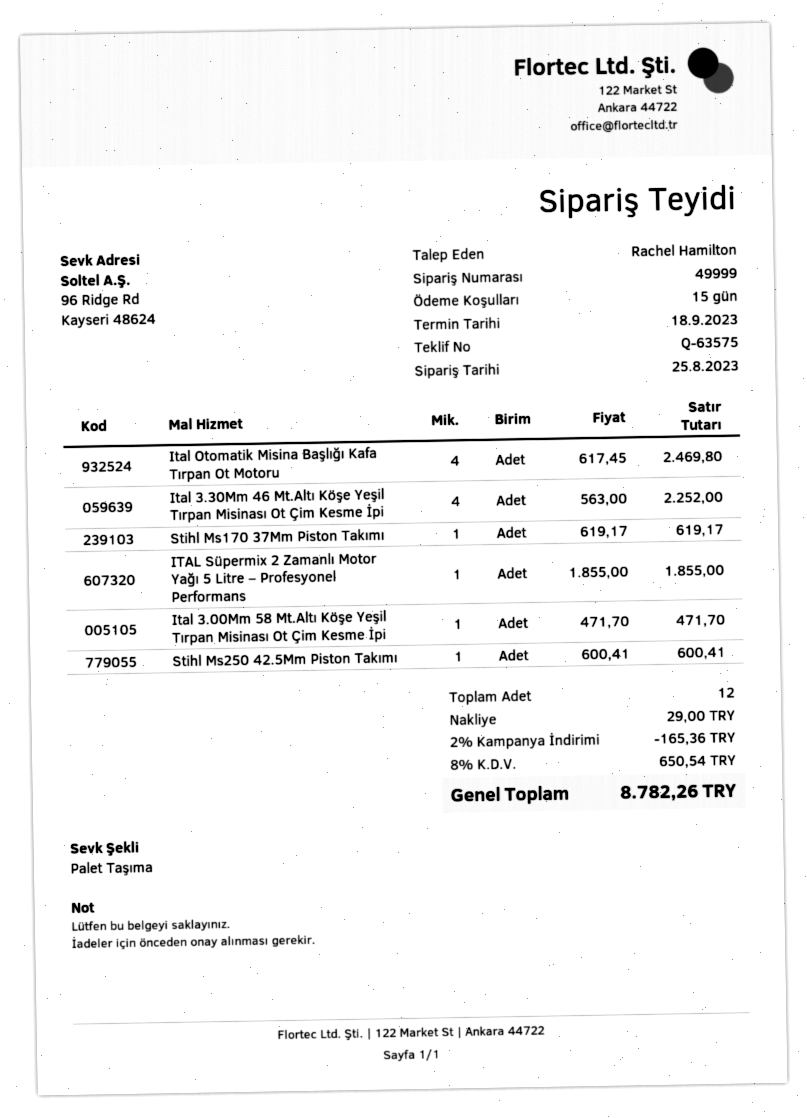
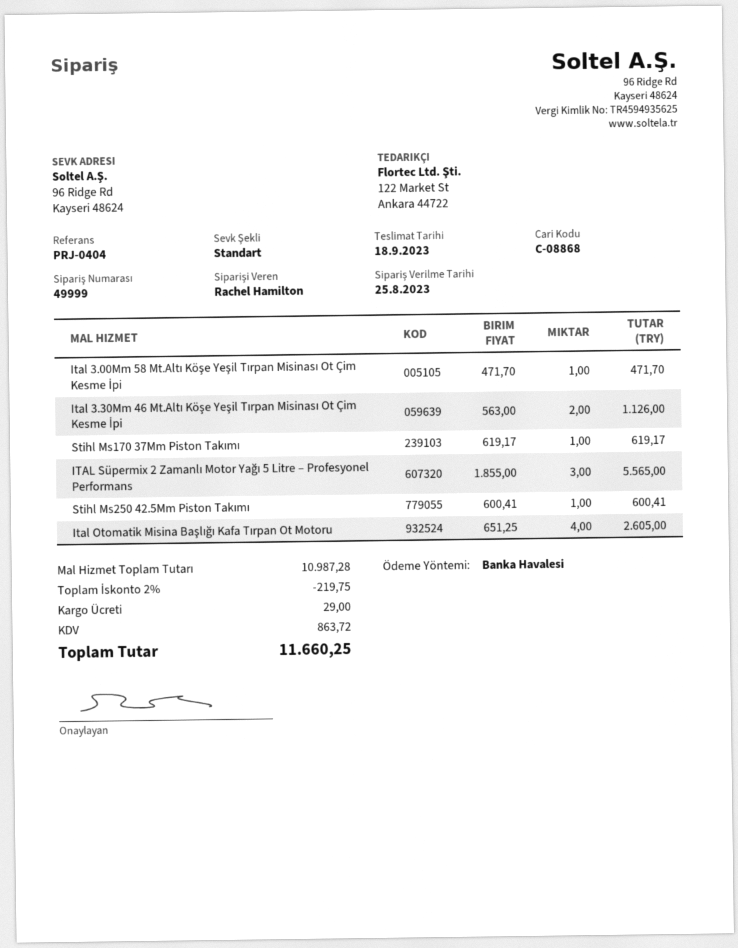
shipping method: pallet freight -> standard
Ital Otomatik Misina Başlığı Kafa Tırpan Ot Motoru: 4 x 617.45 = 2469.80 -> 4 x 651.25 = 2605.00
Ital 3.30Mm 46 Mt.Altı Köşe Yeşil Tırpan Misinası Ot Çim Kesme İpi: 4 x 563.00 = 2252.00 -> 2 x 563.00 = 1126.00
ITAL Süpermix 2 Zamanlı Motor Yağı 5 Litre – Profesyonel Performans: 1 x 1855.00 = 1855.00 -> 3 x 1855.00 = 5565.00
discount: 2% = 165.36 -> 2% = 219.75
tax: 650.54 -> 863.72
total: 8782.26 -> 11660.25

